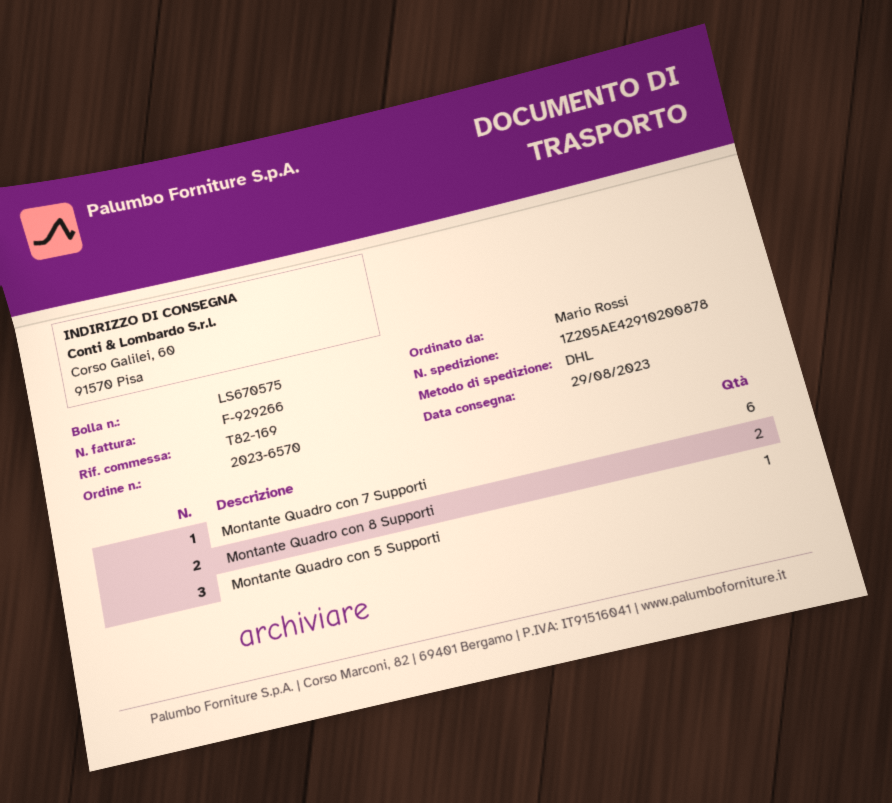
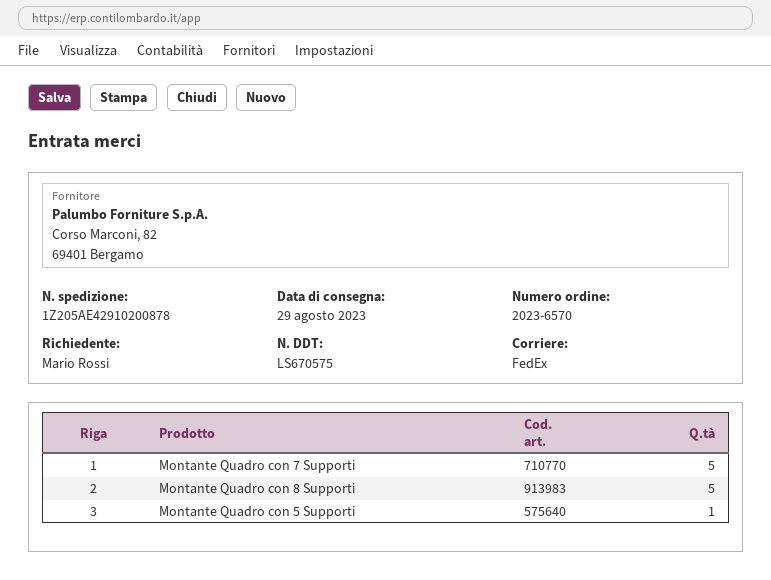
shipping method: DHL -> FedEx
Montante Quadro con 7 Supporti: 6 -> 5
Montante Quadro con 8 Supporti: 2 -> 5

